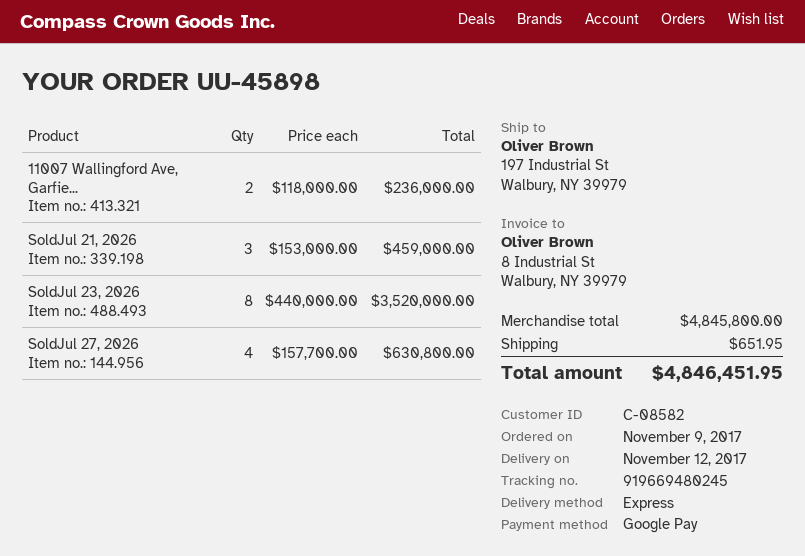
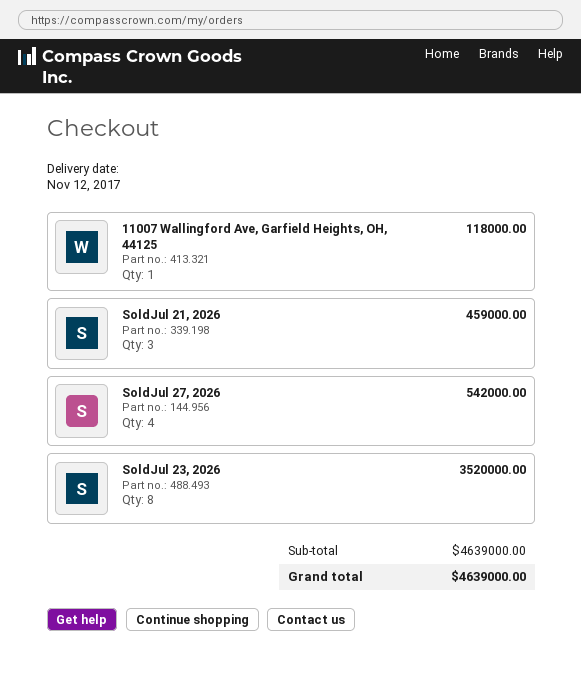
11007 Wallingford Ave, Garfie...: 2 for 236000.00 -> 1 for 118000.00
SoldJul 27, 2026: 4 for 630800.00 -> 4 for 542000.00
subtotal: 4845800.00 -> 4639000.00
shipping: 651.95 -> none
total: 4846451.95 -> 4639000.00

